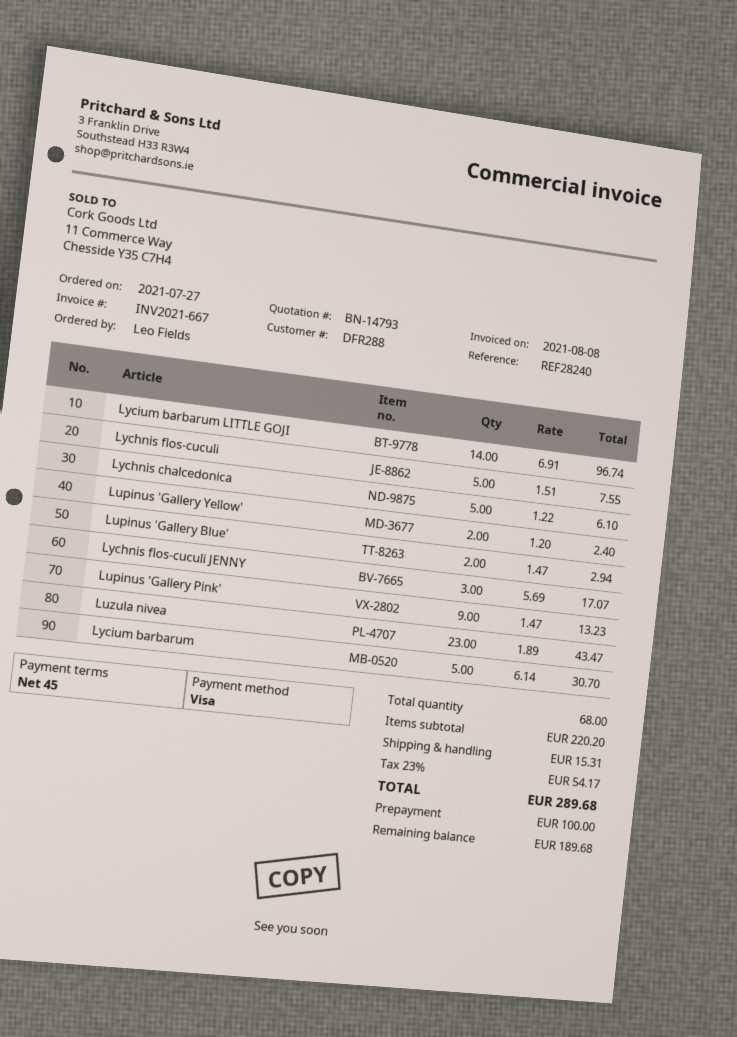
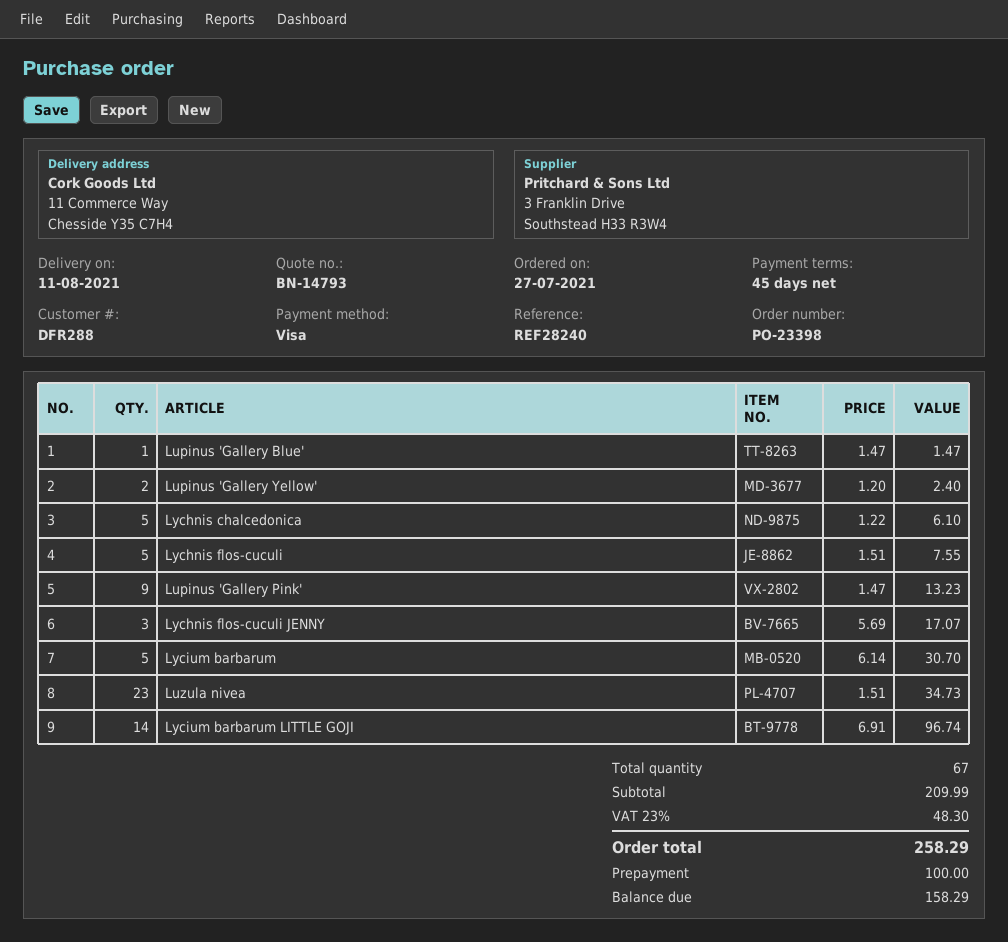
Lupinus 'Gallery Blue': 2 x 1.47 = 2.94 -> 1 x 1.47 = 1.47
Luzula nivea: 23 x 1.89 = 43.47 -> 23 x 1.51 = 34.73
total quantity: 68 -> 67
subtotal: 220.20 -> 209.99
shipping: 15.31 -> none
tax: 23% = 54.17 -> 23% = 48.30
total: 289.68 -> 258.29
balance: 189.68 -> 158.29

